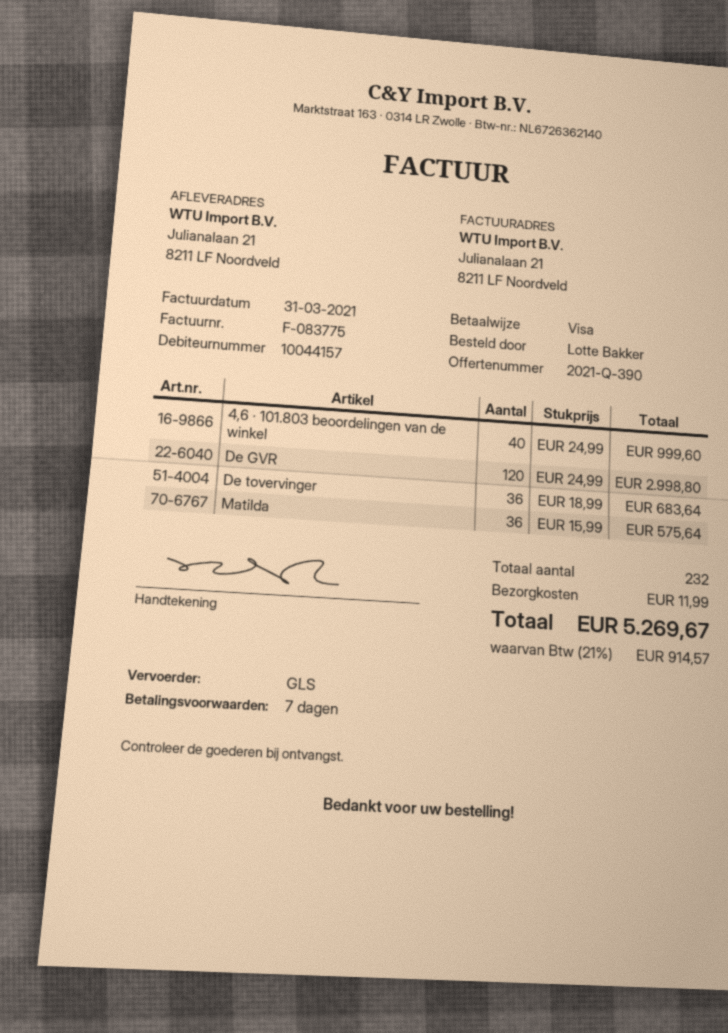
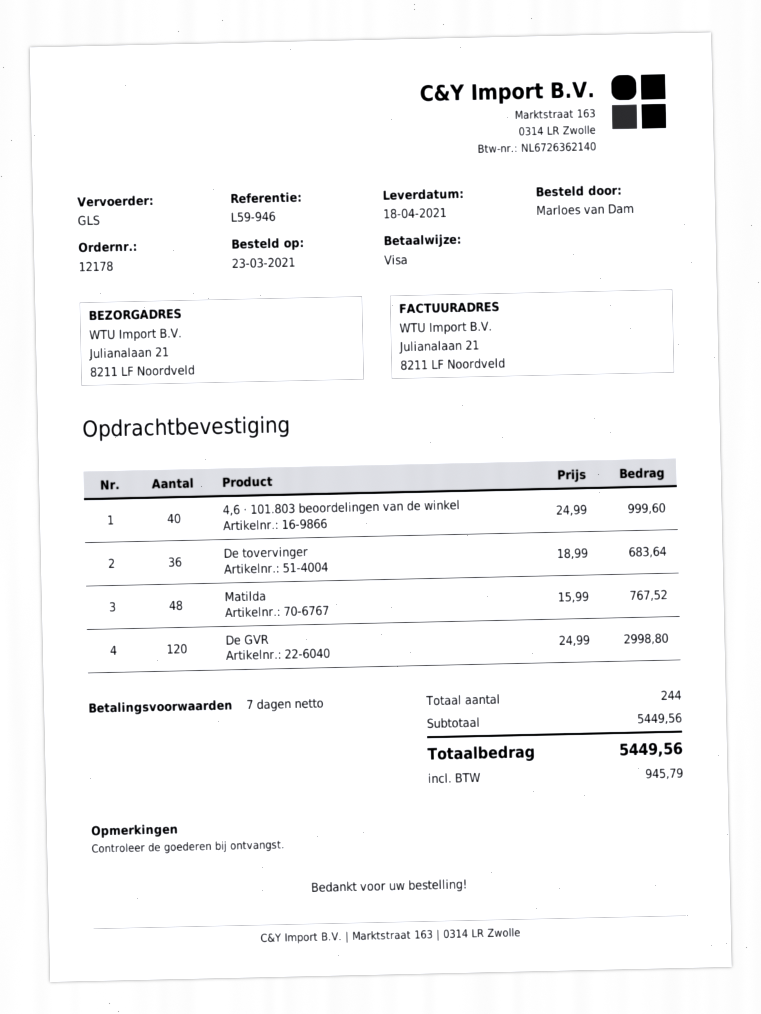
ordered by: Lotte Bakker -> Marloes van Dam
Matilda: 36 x 15.99 = 575.64 -> 48 x 15.99 = 767.52
total quantity: 232 -> 244
shipping: 11.99 -> none
tax: 914.57 -> 945.79
total: 5269.67 -> 5449.56

